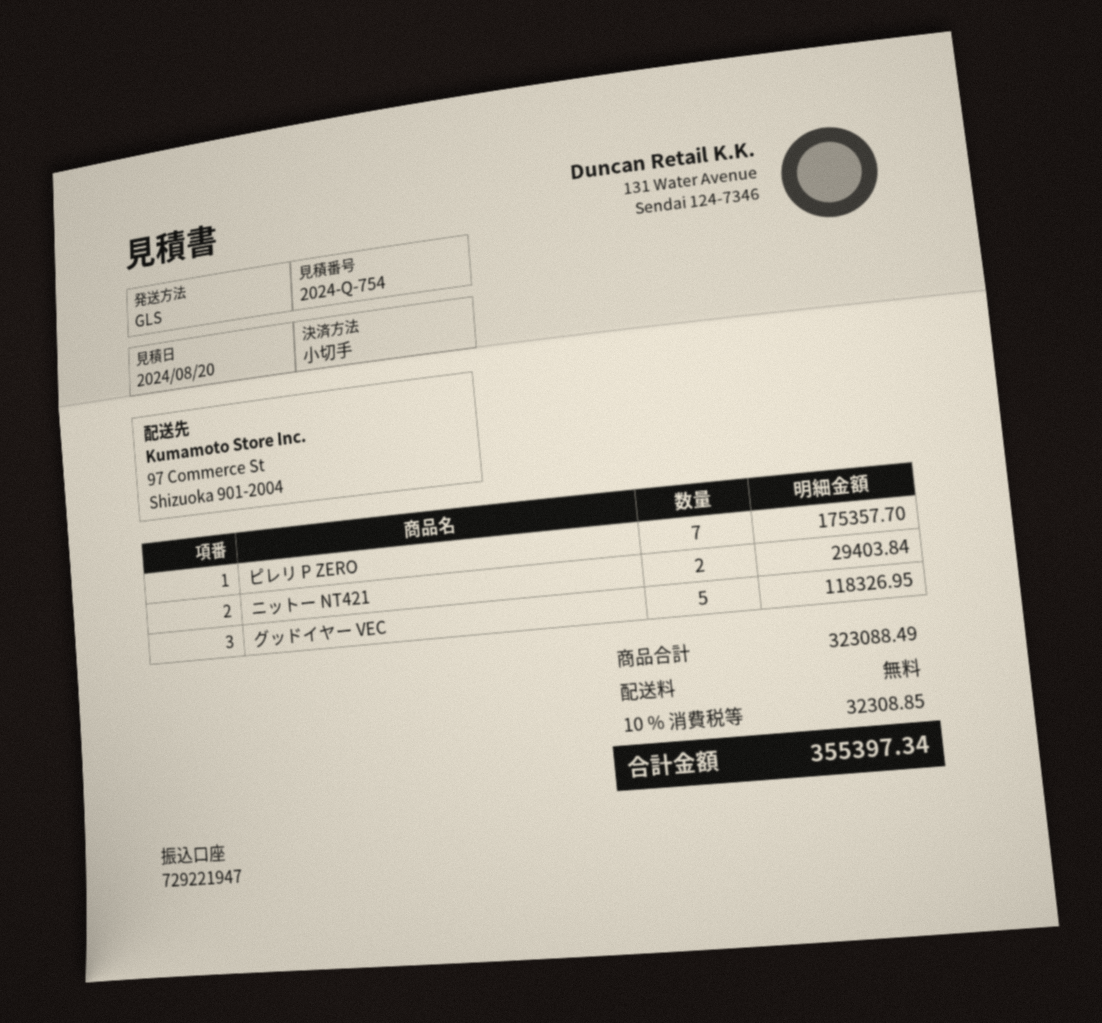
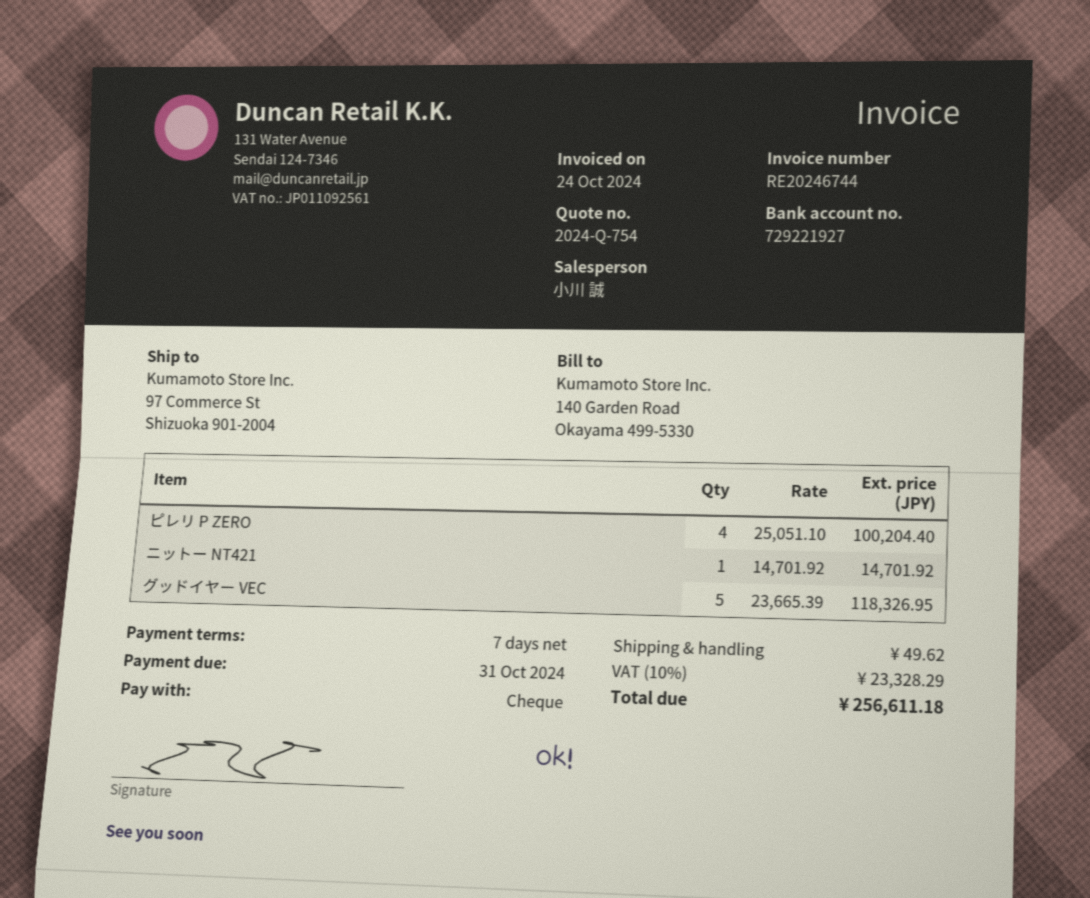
bank account: 729221947 -> 729221927
ピレリ P ZERO: 7 for 175357.70 -> 4 for 100204.40
ニットー NT421: 2 for 29403.84 -> 1 for 14701.92
shipping: 0.00 -> 49.62
tax: 10% = 32308.85 -> 10% = 23328.29
total: 355397.34 -> 256611.18

